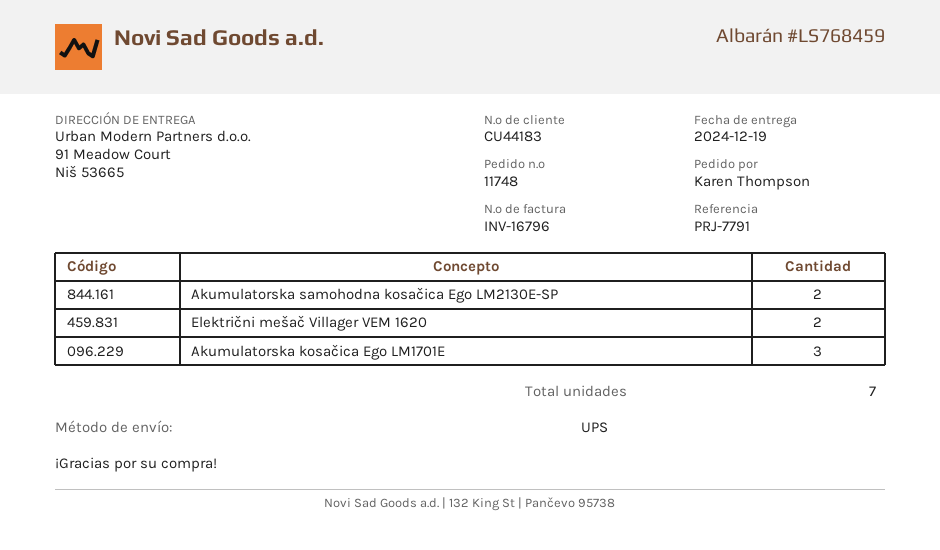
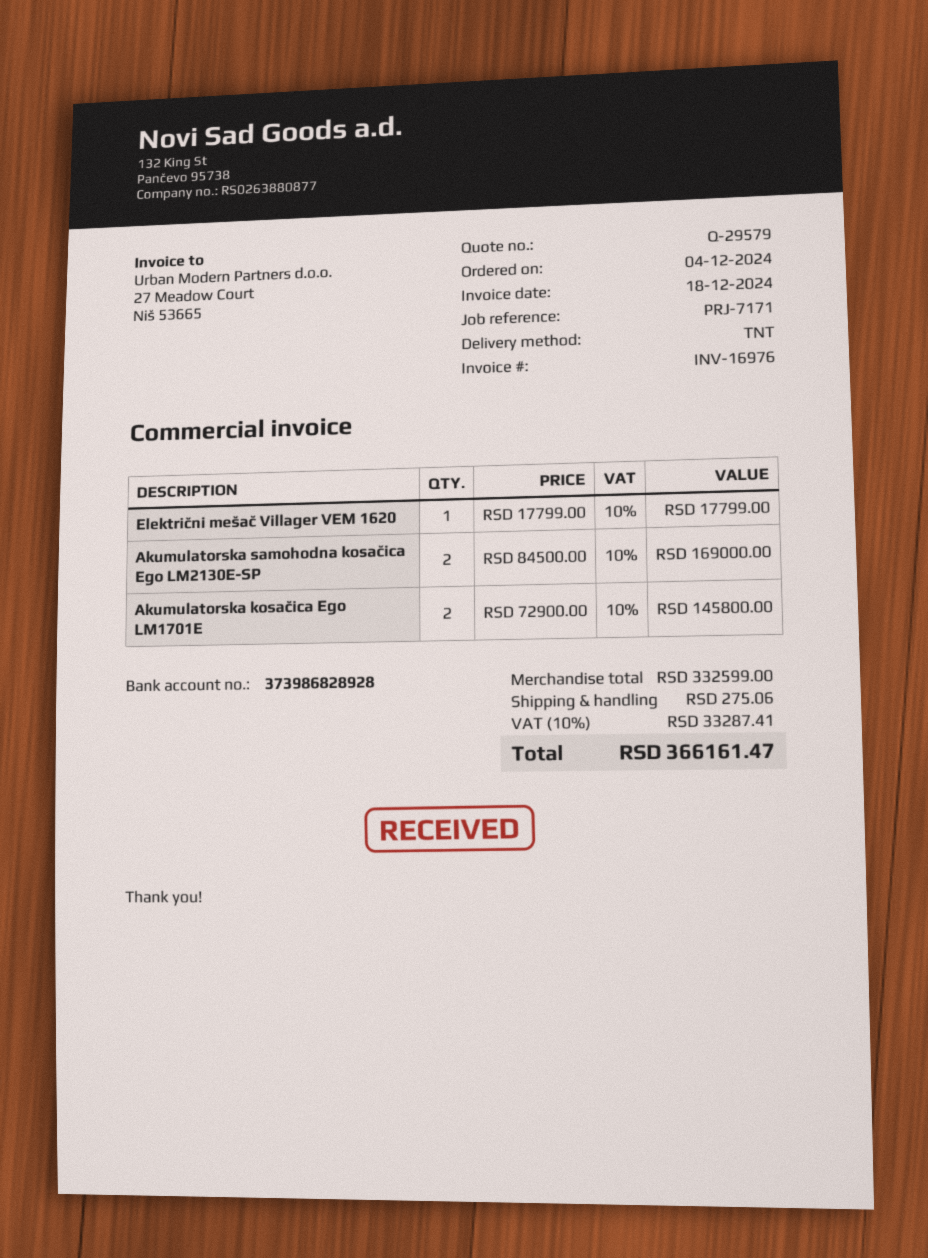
invoice number: INV-16796 -> INV-16976
reference: PRJ-7791 -> PRJ-7171
shipping method: UPS -> TNT
Električni mešač Villager VEM 1620: 2 -> 1
Akumulatorska kosačica Ego LM1701E: 3 -> 2

